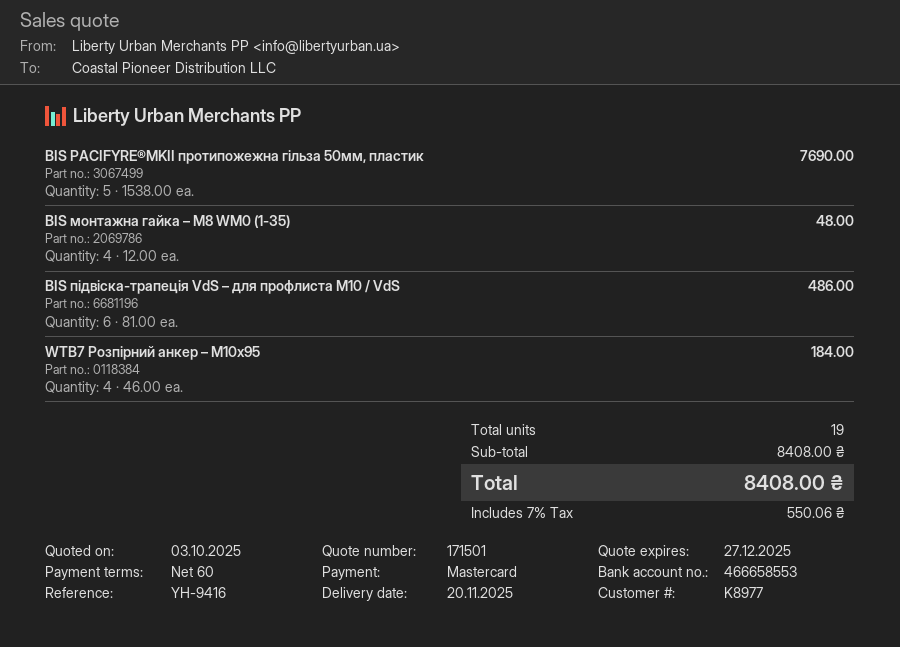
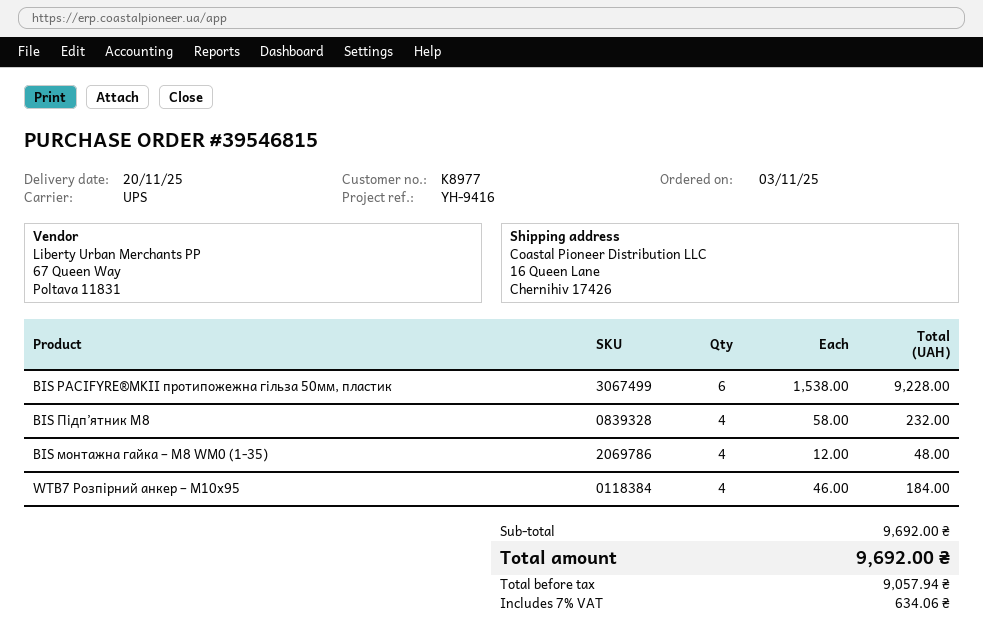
BIS PACIFYRE®MKII протипожежна гільза 50мм, пластик: 5 x 1538.00 = 7690.00 -> 6 x 1538.00 = 9228.00
BIS підвіска-трапеція VdS – для профлиста M10 / VdS: 6 x 81.00 = 486.00 -> none
BIS Підп’ятник М8: none -> 4 x 58.00 = 232.00
subtotal: 8408.00 -> 9692.00
tax: 7% = 550.06 -> 7% = 634.06
total: 8408.00 -> 9692.00

